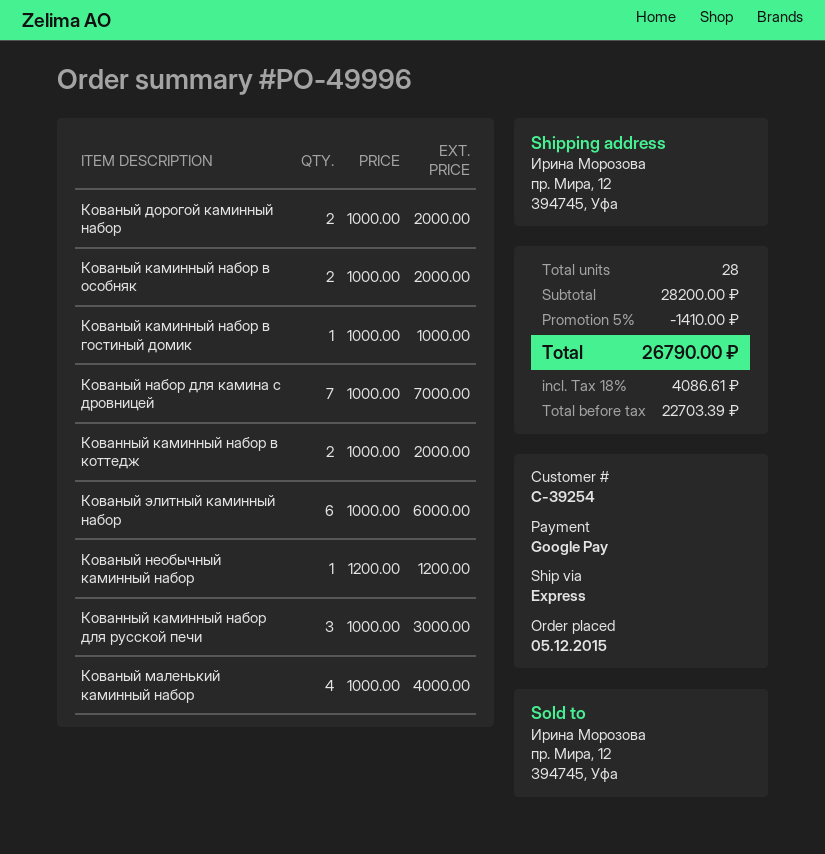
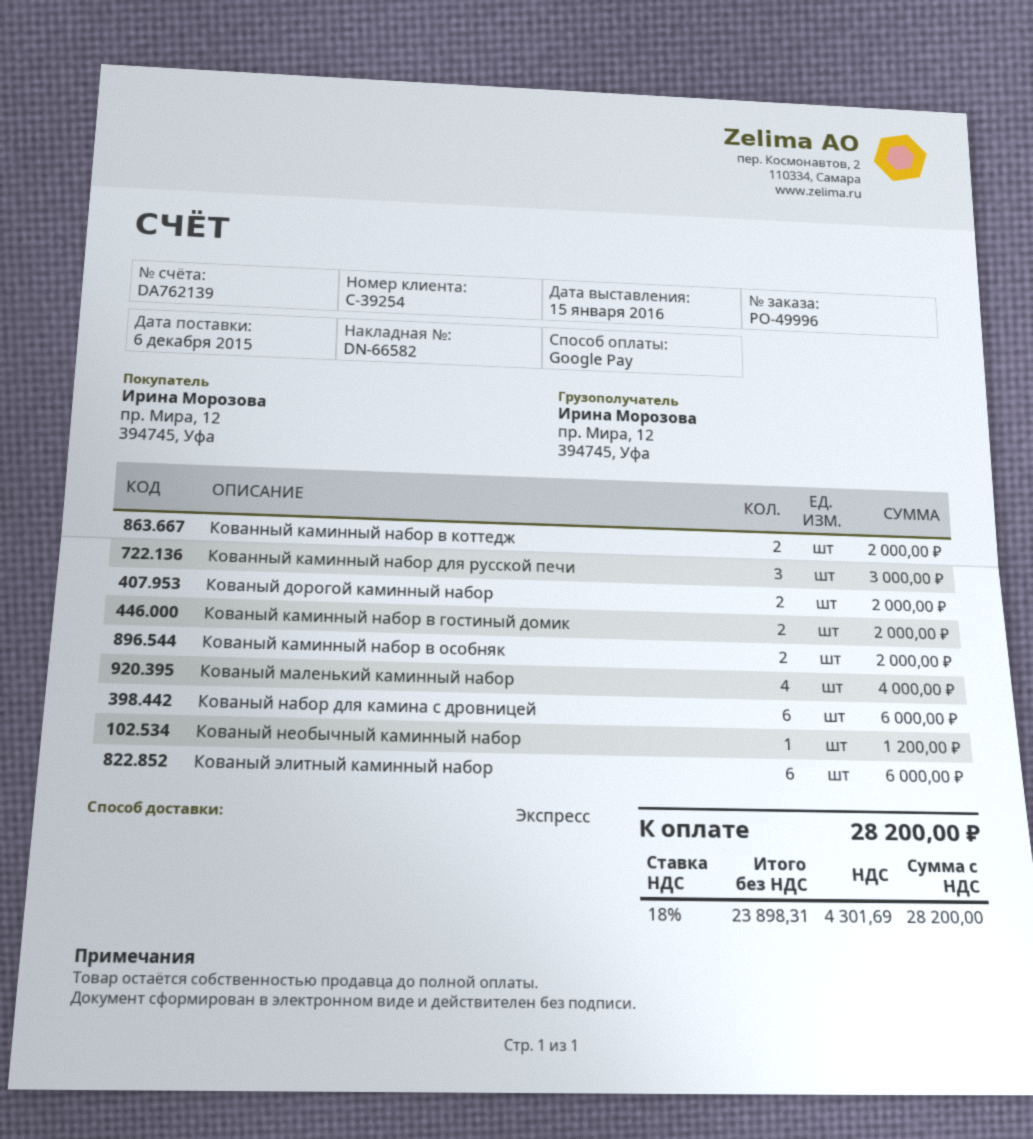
Кованый каминный набор в гостиный домик: 1 for 1000.00 -> 2 for 2000.00
Кованый набор для камина с дровницей: 7 for 7000.00 -> 6 for 6000.00
discount: 5% = 1410.00 -> none
net: 22703.39 -> 23898.31
tax: 18% = 4086.61 -> 18% = 4301.69
total: 26790.00 -> 28200.00

